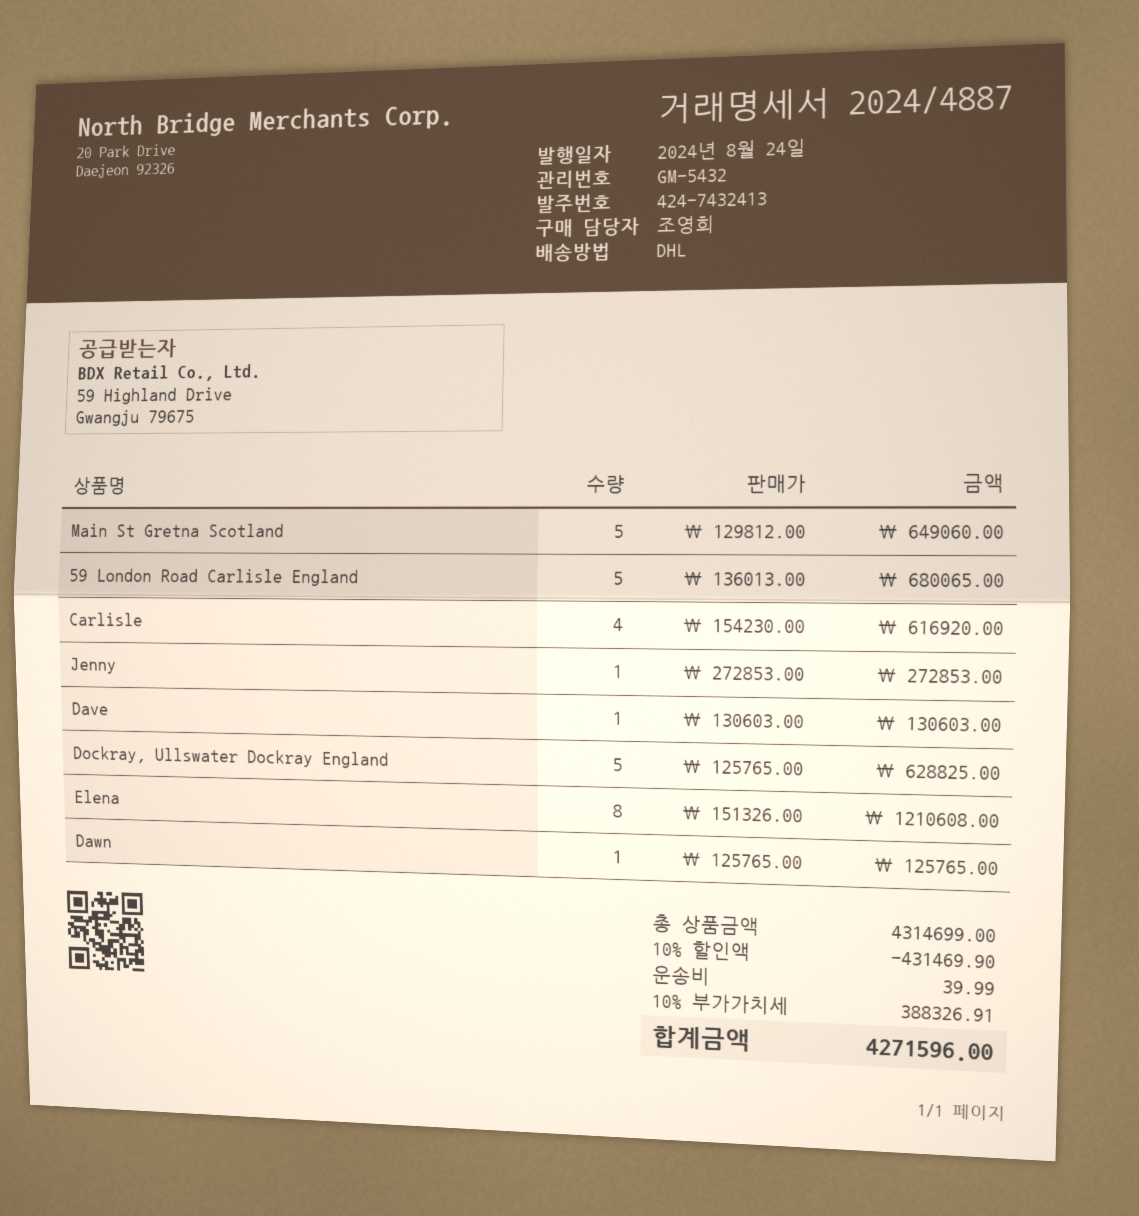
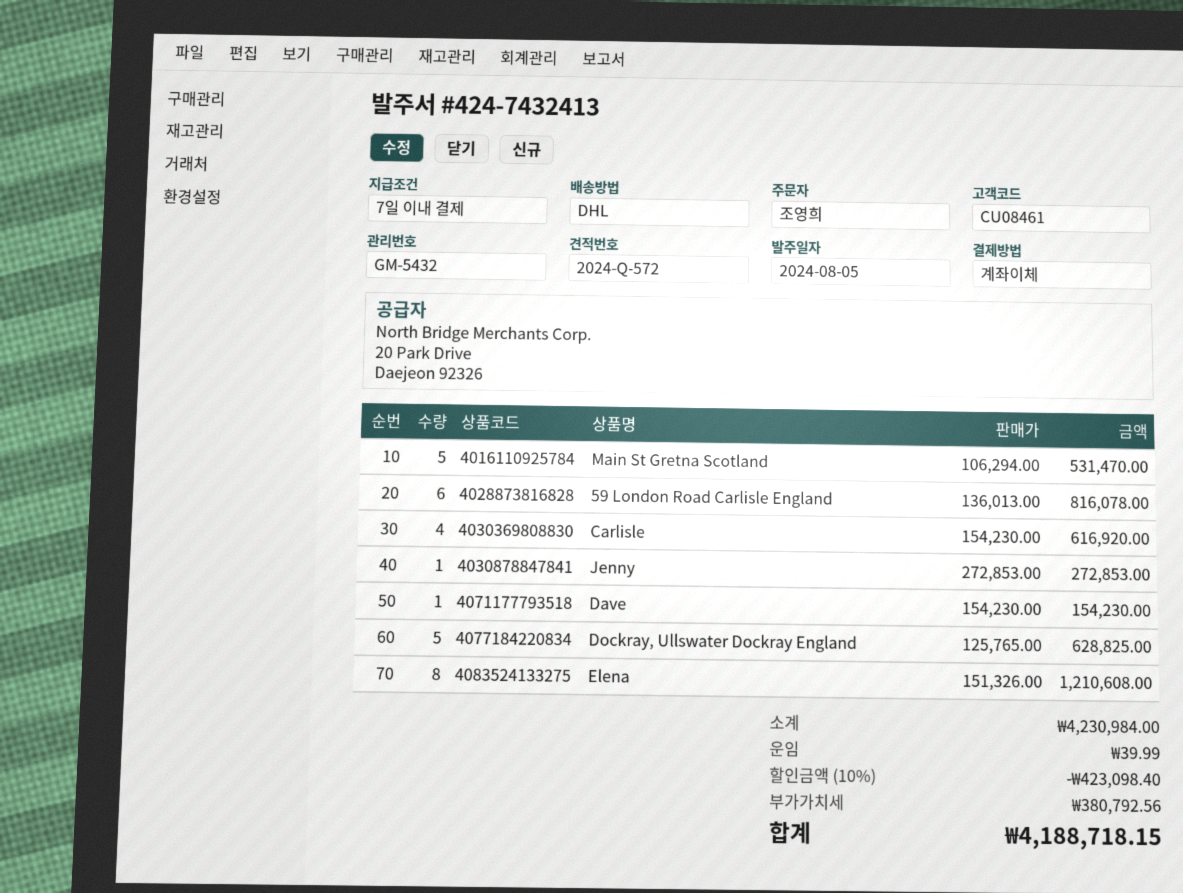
Main St Gretna Scotland: 5 x 129812.00 = 649060.00 -> 5 x 106294.00 = 531470.00
59 London Road Carlisle England: 5 x 136013.00 = 680065.00 -> 6 x 136013.00 = 816078.00
Dave: 1 x 130603.00 = 130603.00 -> 1 x 154230.00 = 154230.00
Dawn: 1 x 125765.00 = 125765.00 -> none
subtotal: 4314699.00 -> 4230984.00
discount: 10% = 431469.90 -> 10% = 423098.40
tax: 388326.91 -> 380792.56
total: 4271596.00 -> 4188718.15

